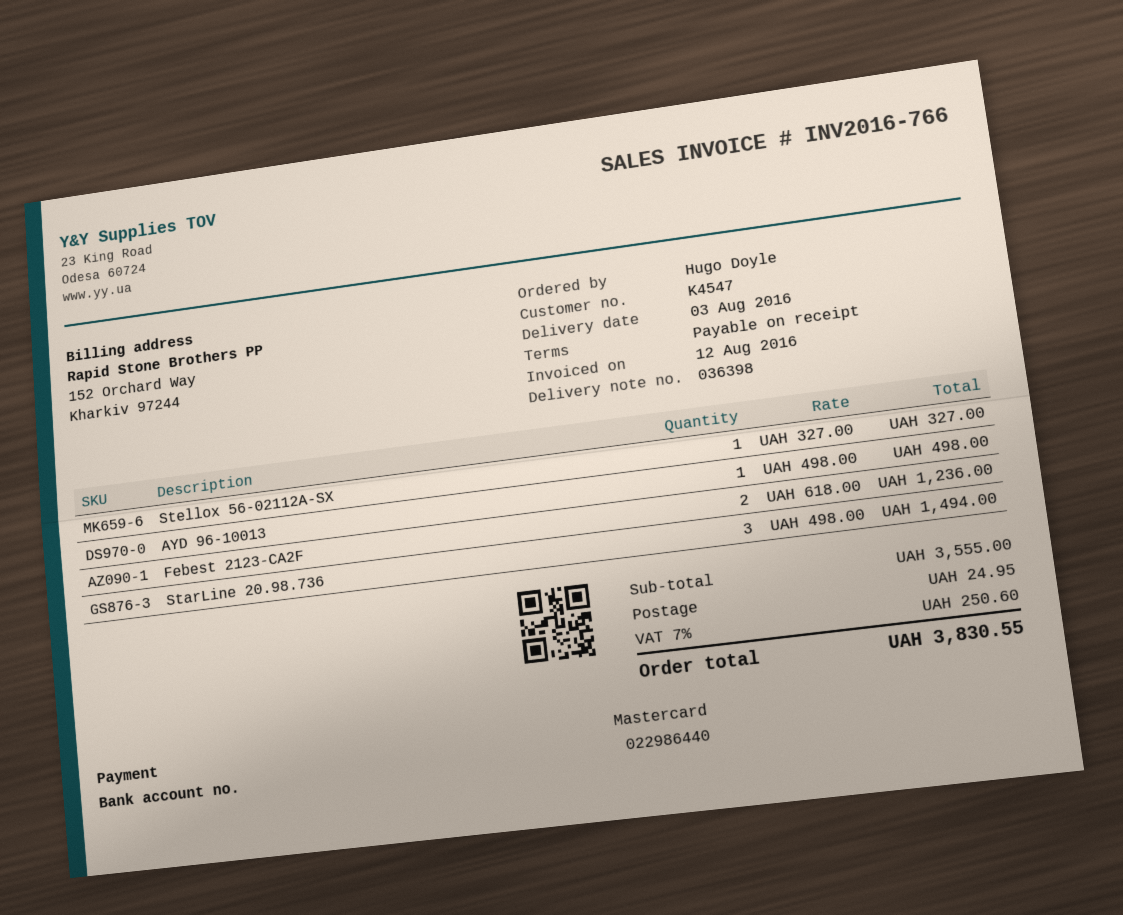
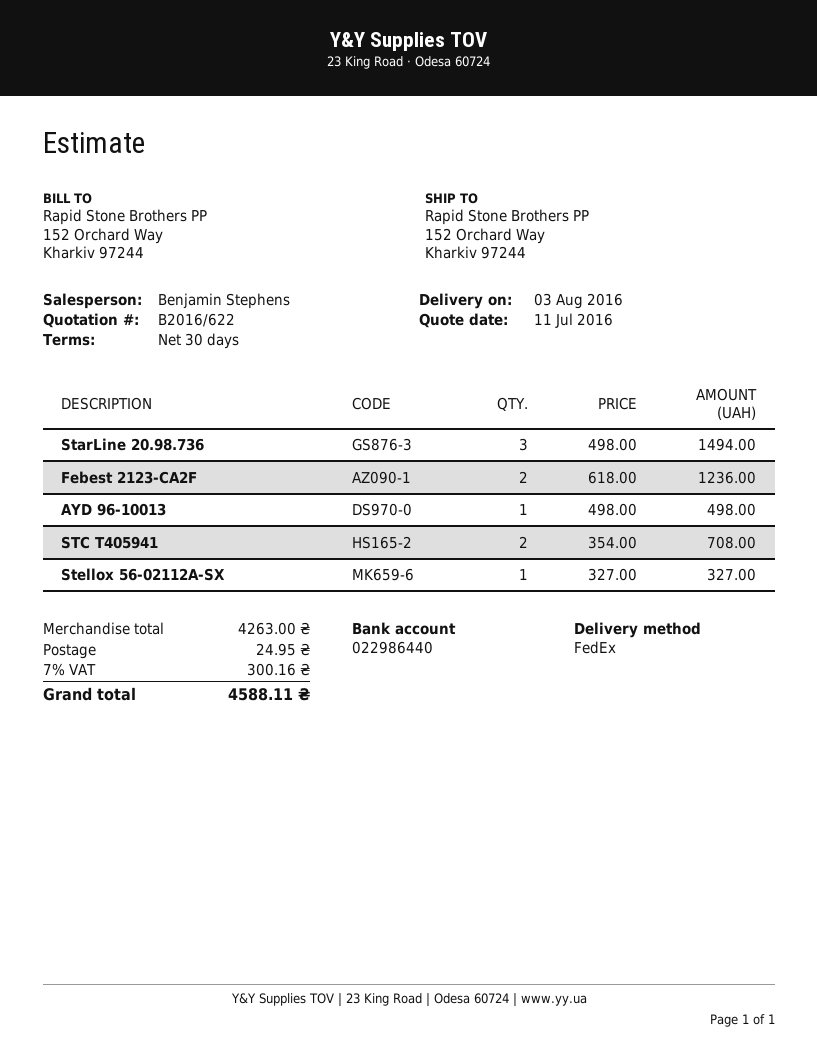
payment terms: on receipt -> 30 days
STC T405941: none -> 2 x 354.00 = 708.00
subtotal: 3555.00 -> 4263.00
tax: 7% = 250.60 -> 7% = 300.16
total: 3830.55 -> 4588.11

